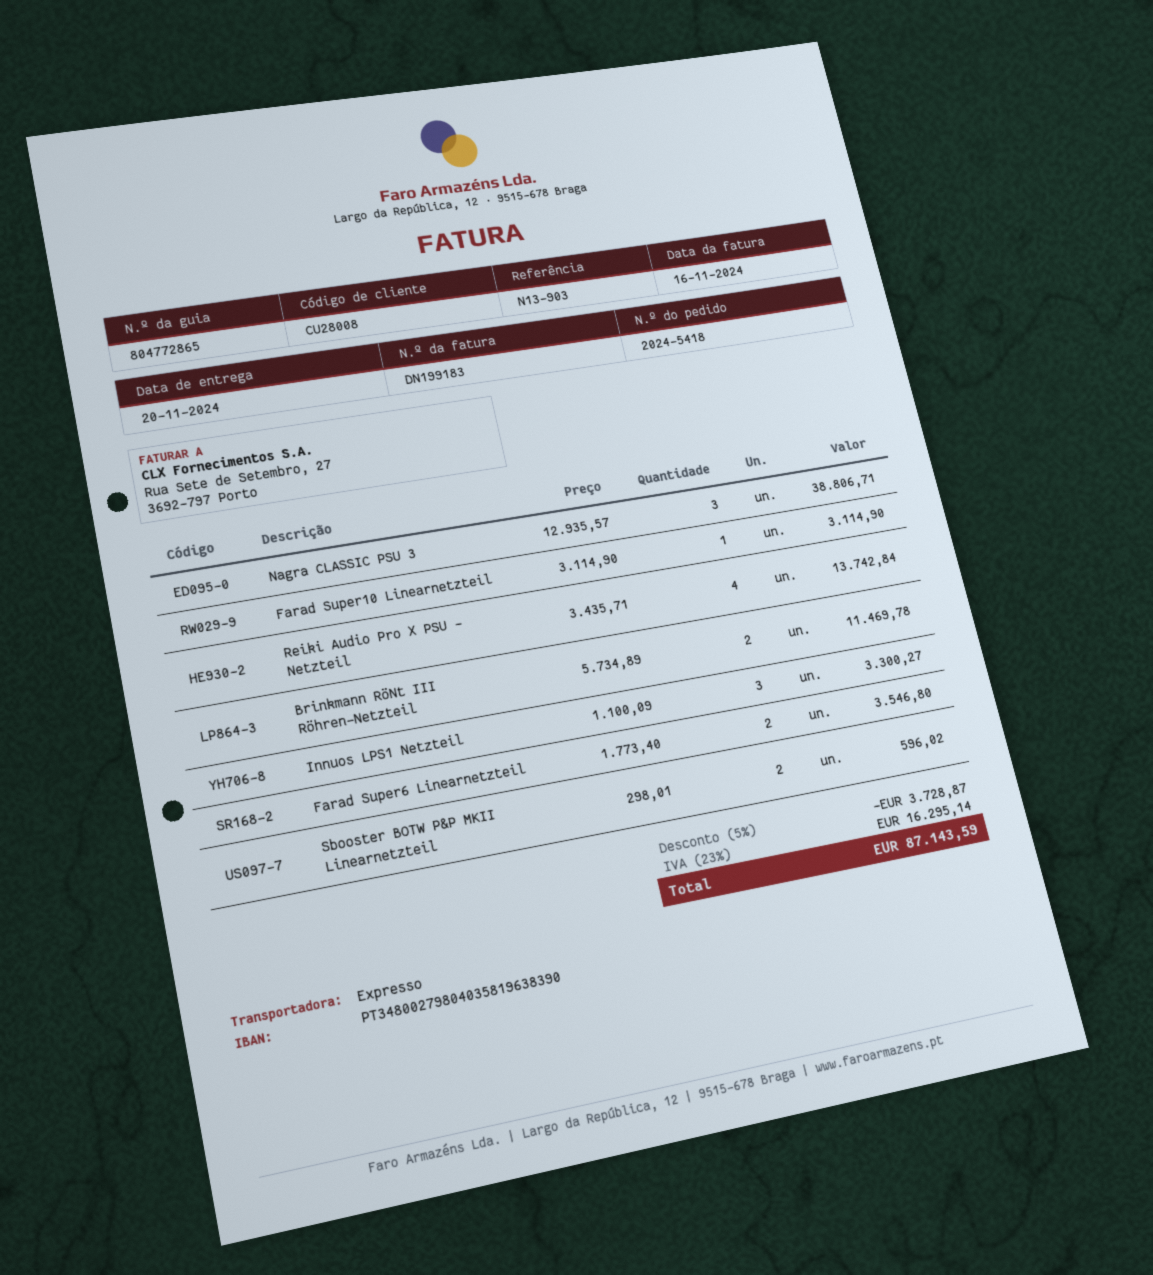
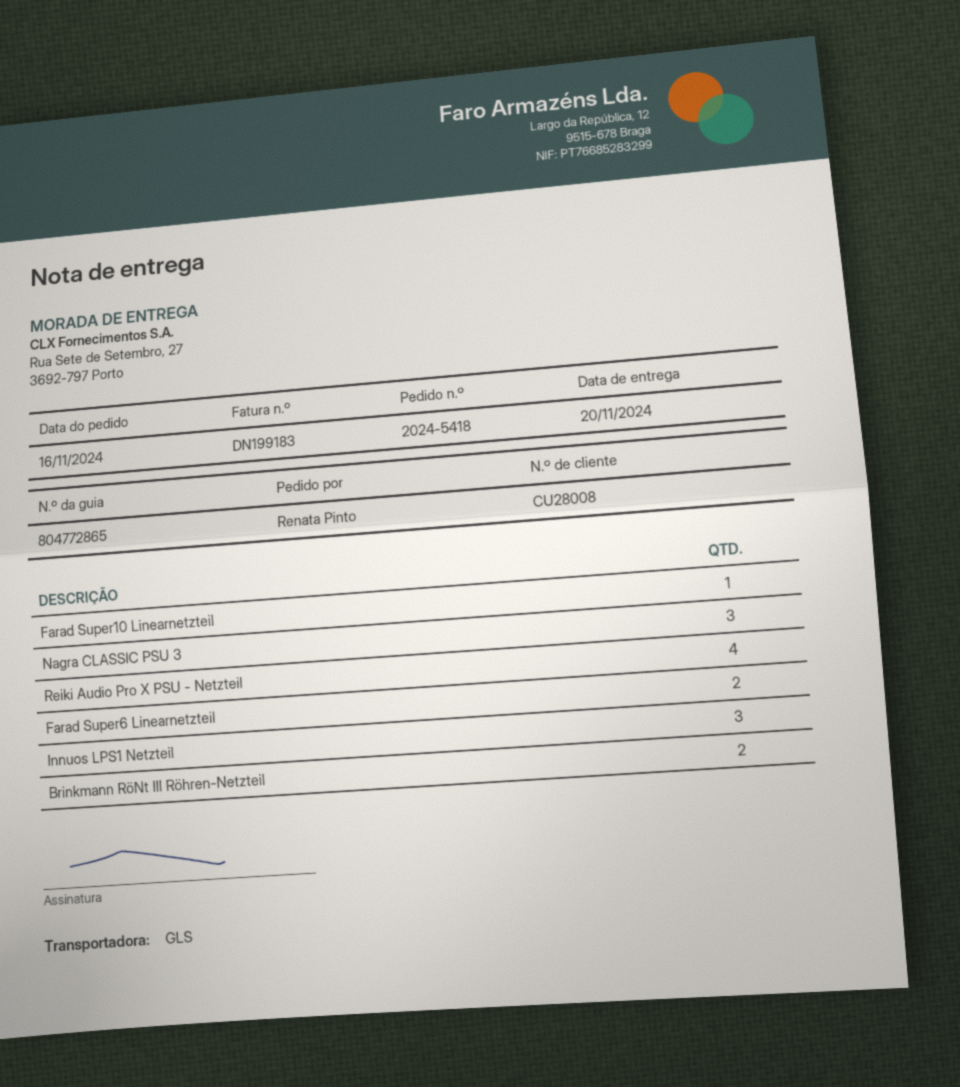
shipping method: express -> GLS
Sbooster BOTW P&P MKII Linearnetzteil: 2 -> none

